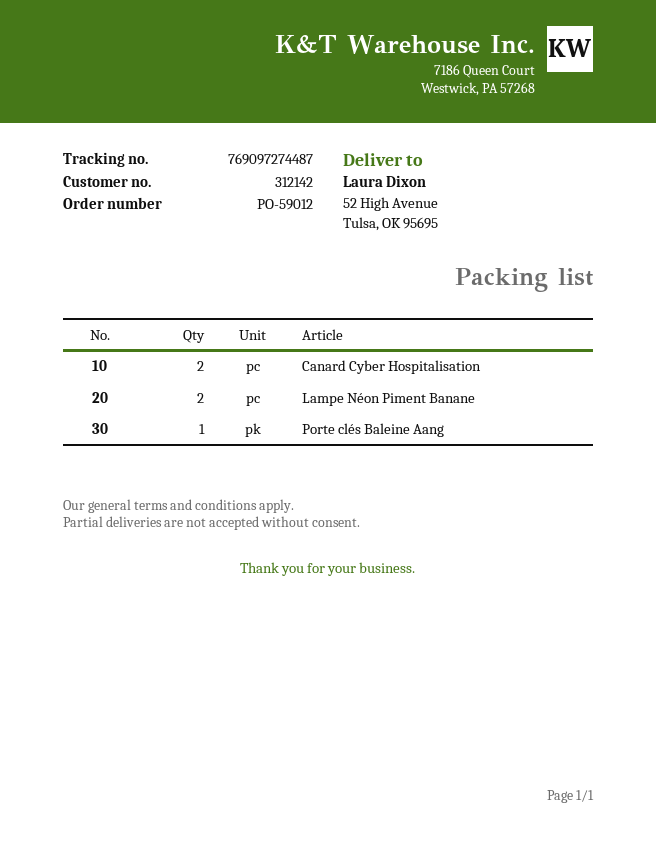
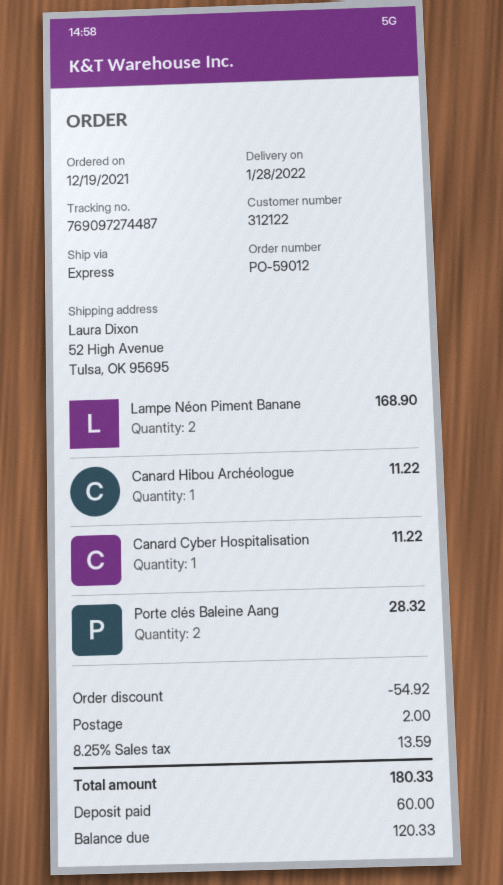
customer number: 312142 -> 312122
Canard Cyber Hospitalisation: 2 -> 1
Porte clés Baleine Aang: 1 -> 2
Canard Hibou Archéologue: none -> 1

